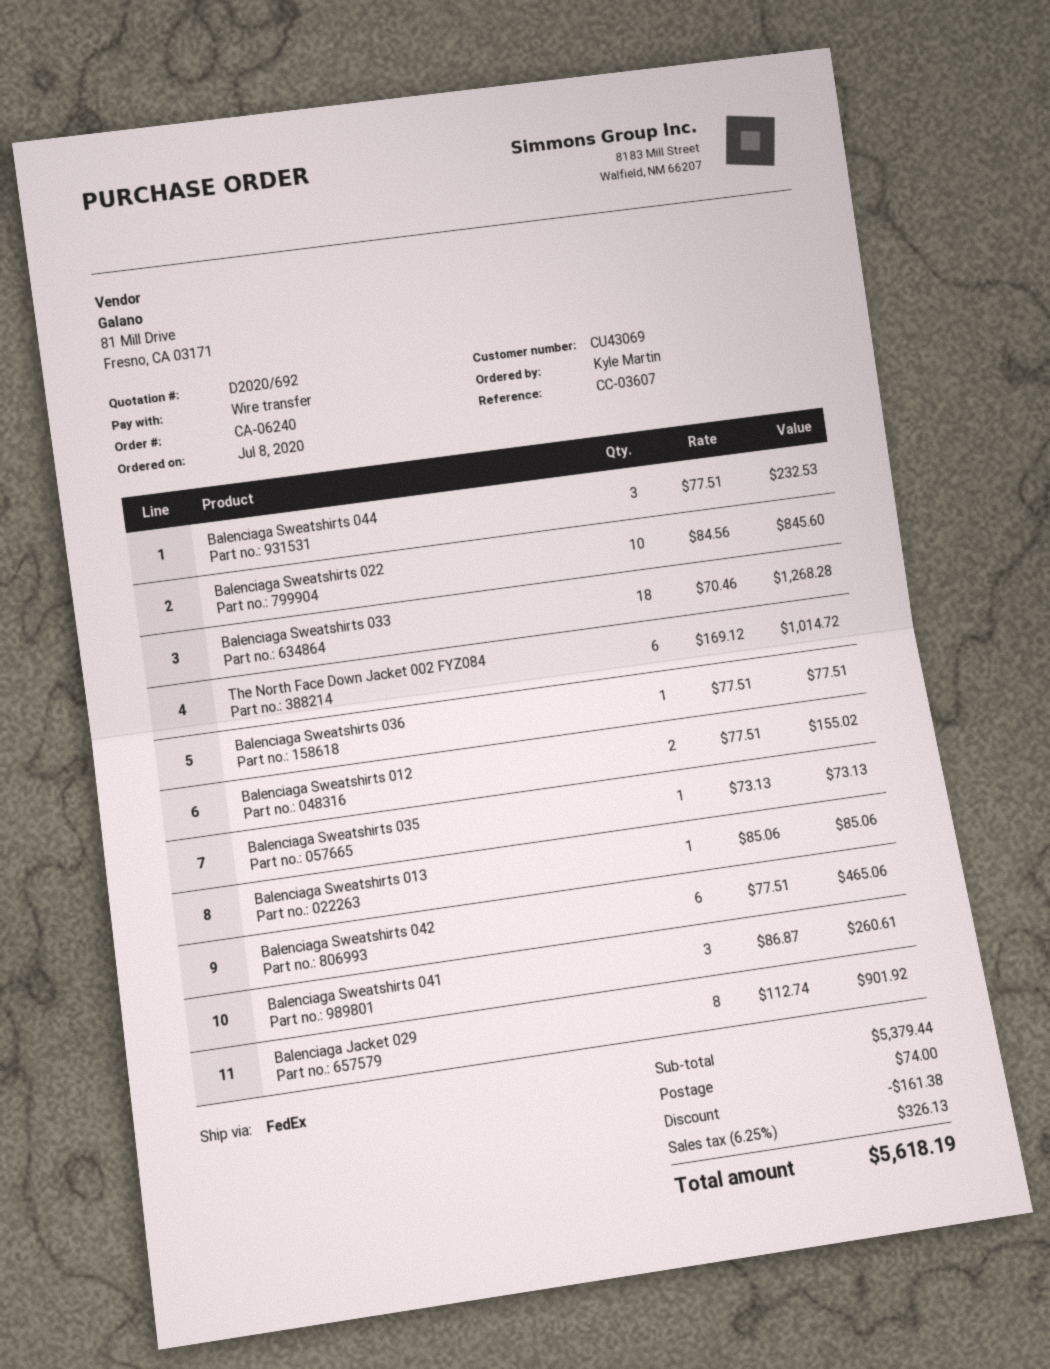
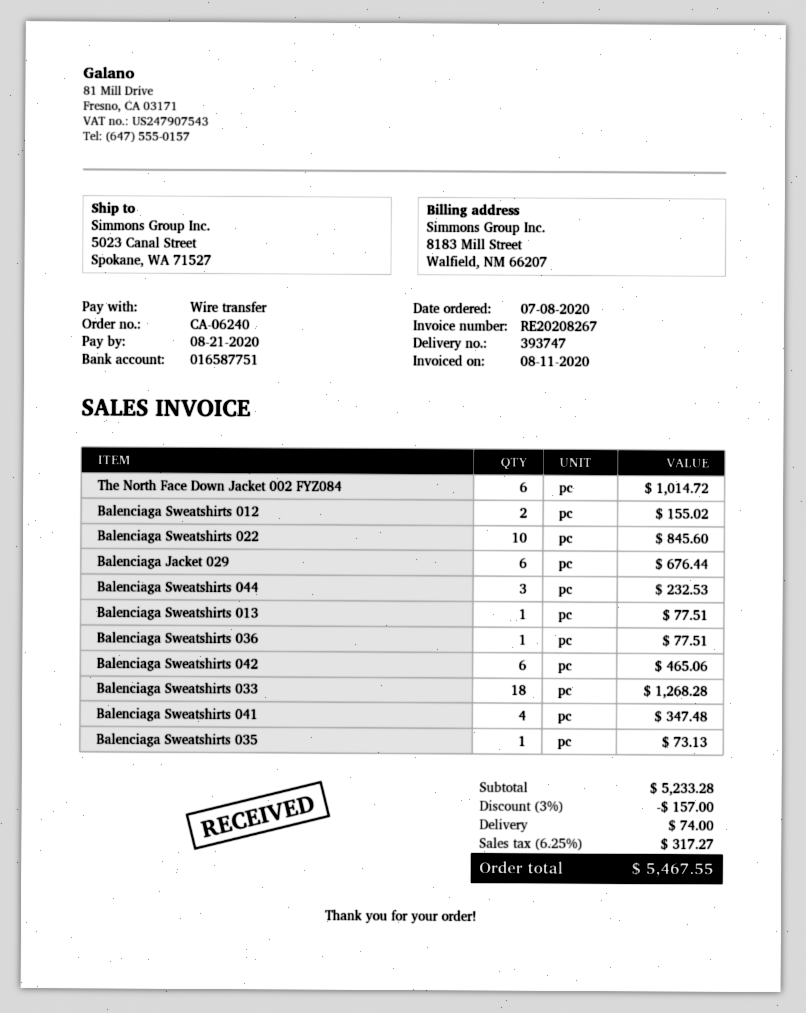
Balenciaga Sweatshirts 013: 1 for 85.06 -> 1 for 77.51
Balenciaga Sweatshirts 041: 3 for 260.61 -> 4 for 347.48
Balenciaga Jacket 029: 8 for 901.92 -> 6 for 676.44
subtotal: 5379.44 -> 5233.28
discount: 161.38 -> 157.00
tax: 6.25% = 326.13 -> 6.25% = 317.27
total: 5618.19 -> 5467.55

